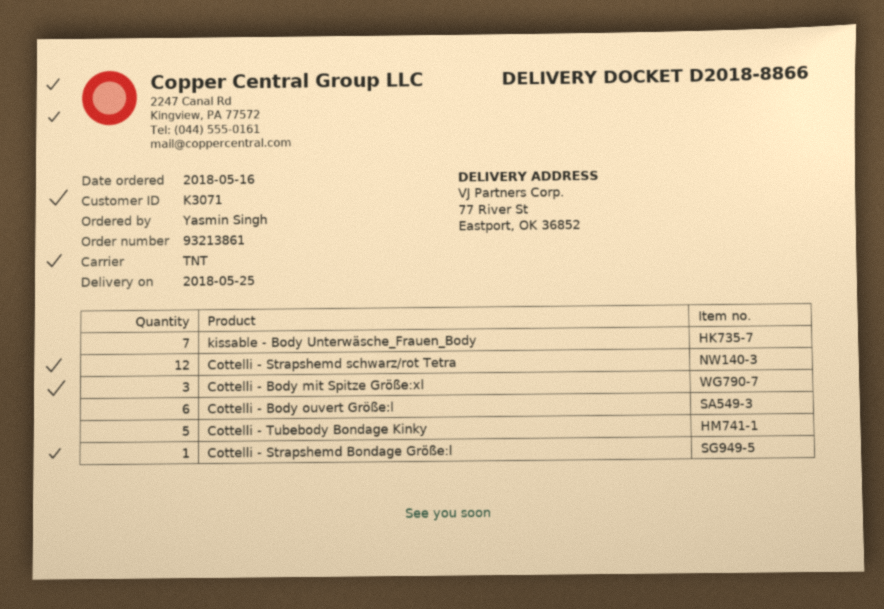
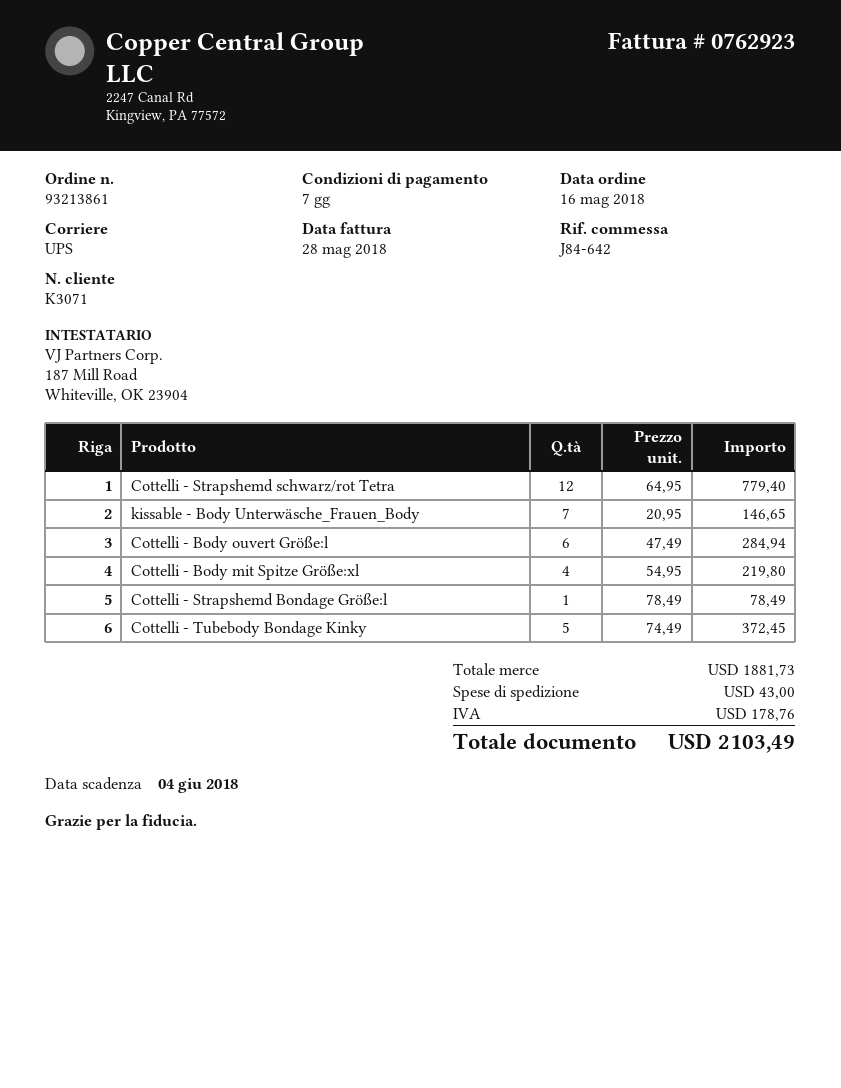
shipping method: TNT -> UPS
Cottelli - Body mit Spitze Größe:xl: 3 -> 4

